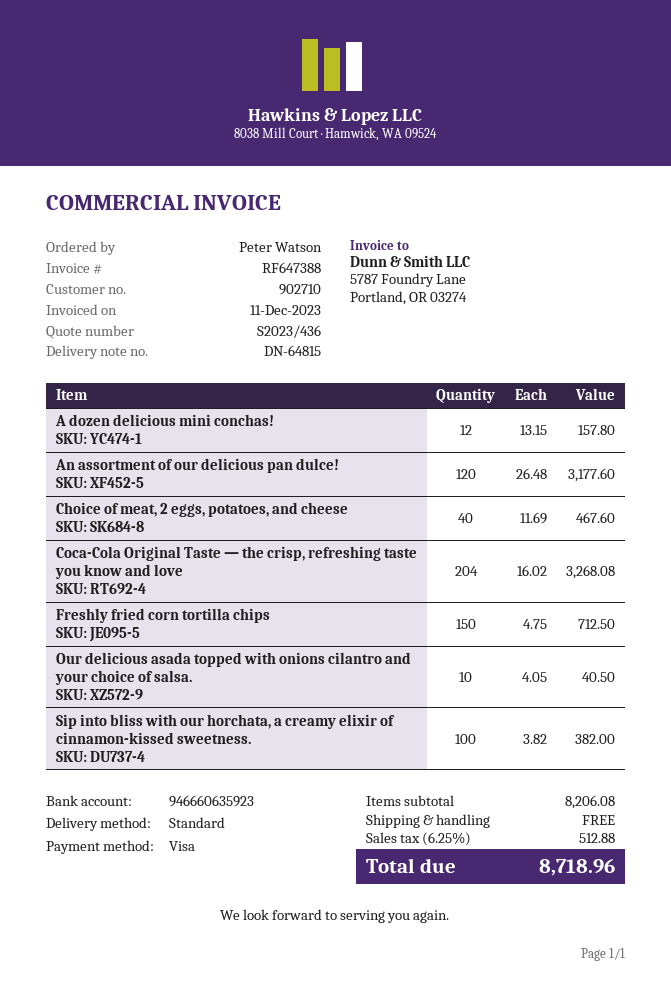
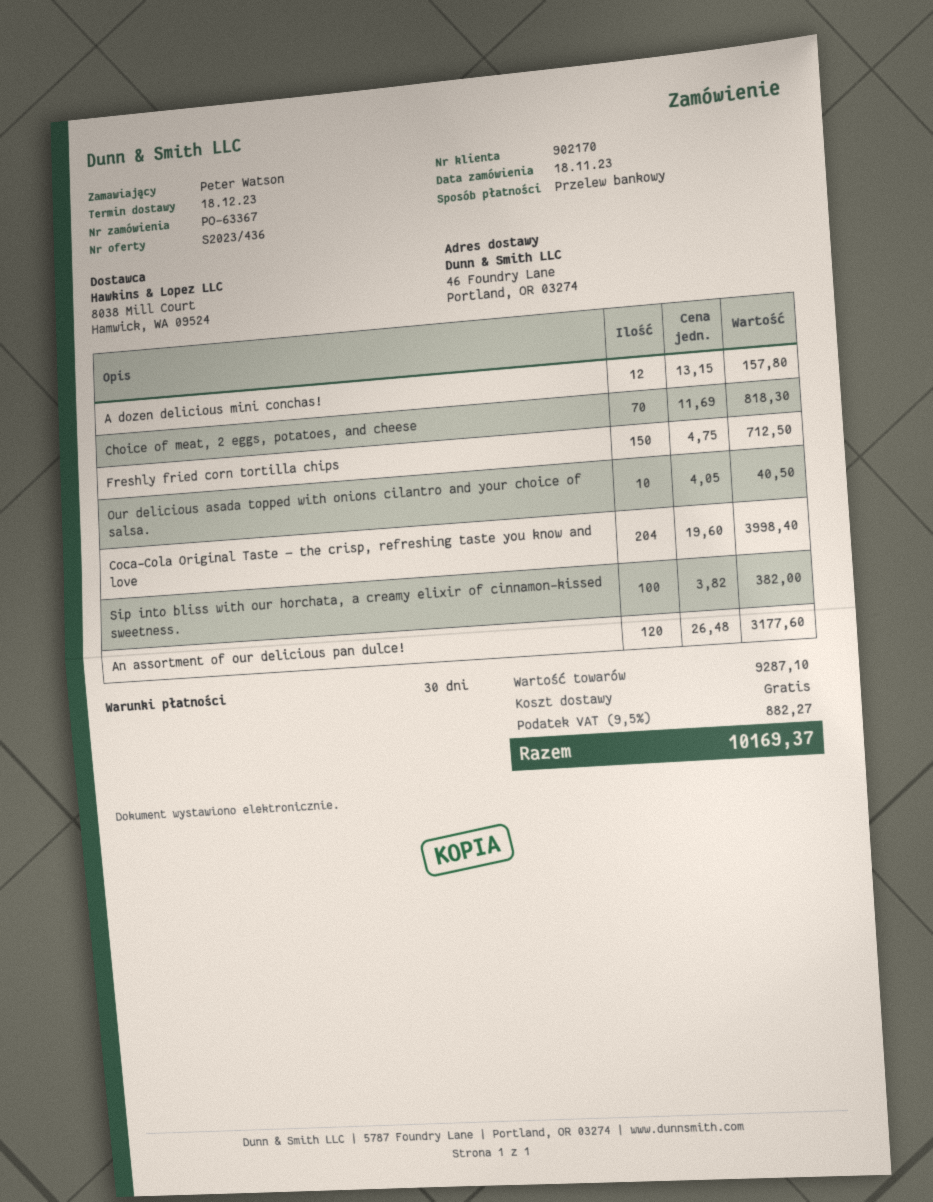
customer number: 902710 -> 902170
payment method: Visa -> bank transfer
Choice of meat, 2 eggs, potatoes, and cheese: 40 x 11.69 = 467.60 -> 70 x 11.69 = 818.30
Coca-Cola Original Taste — the crisp, refreshing taste you know and love: 204 x 16.02 = 3268.08 -> 204 x 19.60 = 3998.40
subtotal: 8206.08 -> 9287.10
tax: 6.25% = 512.88 -> 9.5% = 882.27
total: 8718.96 -> 10169.37

